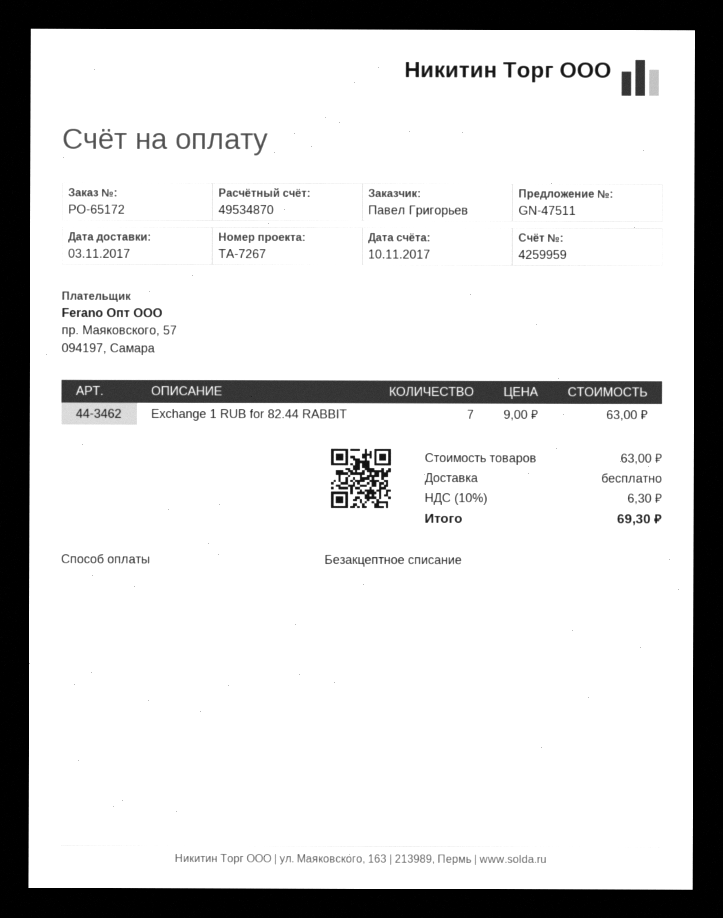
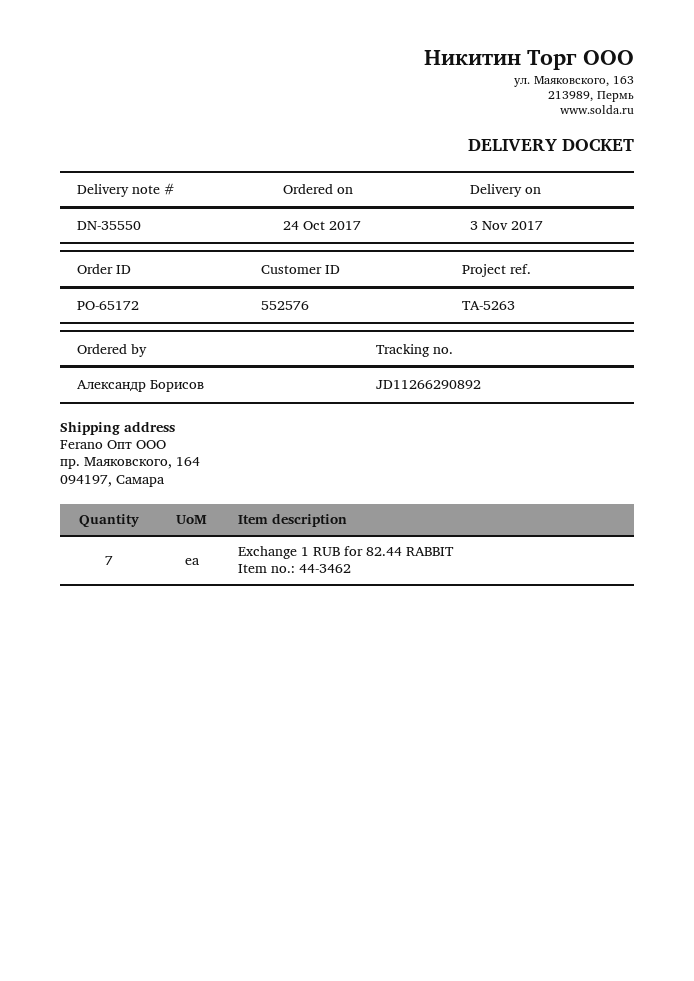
reference: TA-7267 -> TA-5263
ordered by: Павел Григорьев -> Александр Борисов

